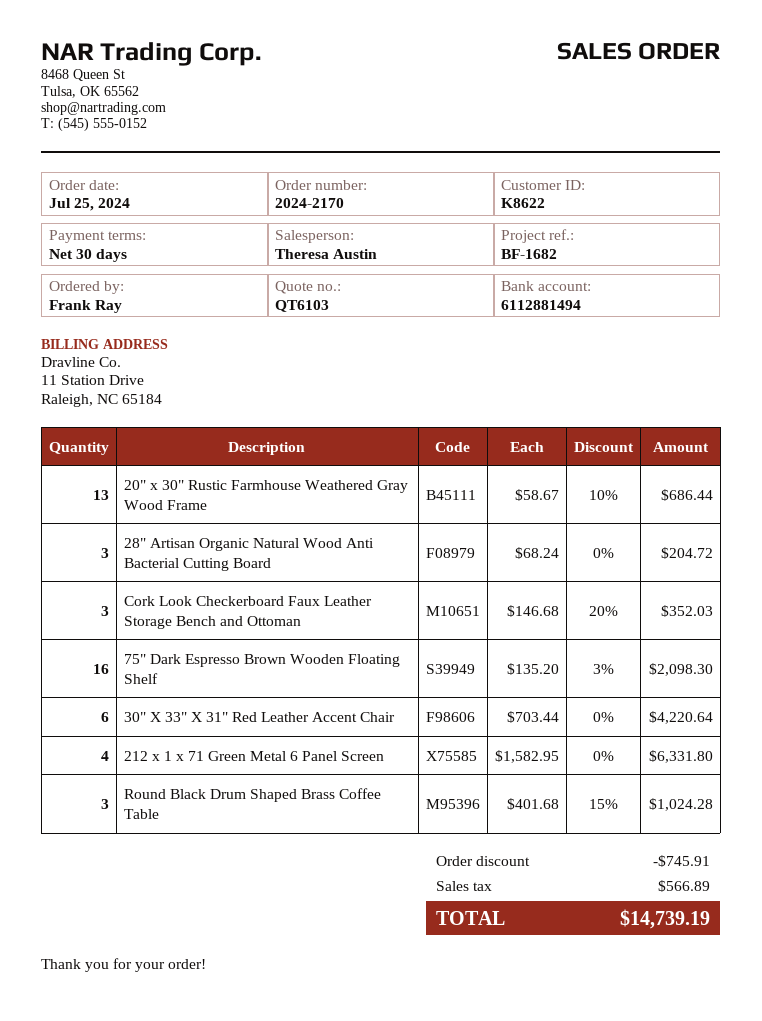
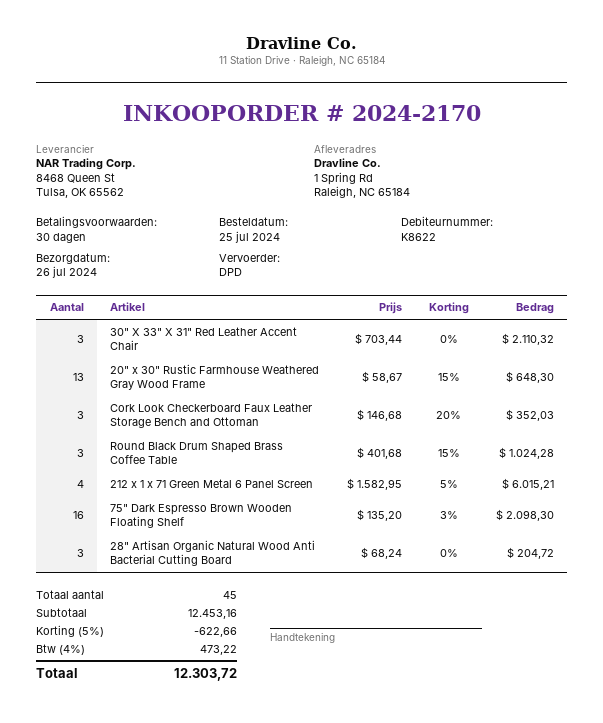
20" x 30" Rustic Farmhouse Weathered Gray Wood Frame: 13 x 58.67 - 10% = 686.44 -> 13 x 58.67 - 15% = 648.30
30" X 33" X 31" Red Leather Accent Chair: 6 x 703.44 = 4220.64 -> 3 x 703.44 = 2110.32
212 x 1 x 71 Green Metal 6 Panel Screen: 4 x 1582.95 = 6331.80 -> 4 x 1582.95 - 5% = 6015.21
discount: 745.91 -> 622.66
tax: 566.89 -> 473.22
total: 14739.19 -> 12303.72

